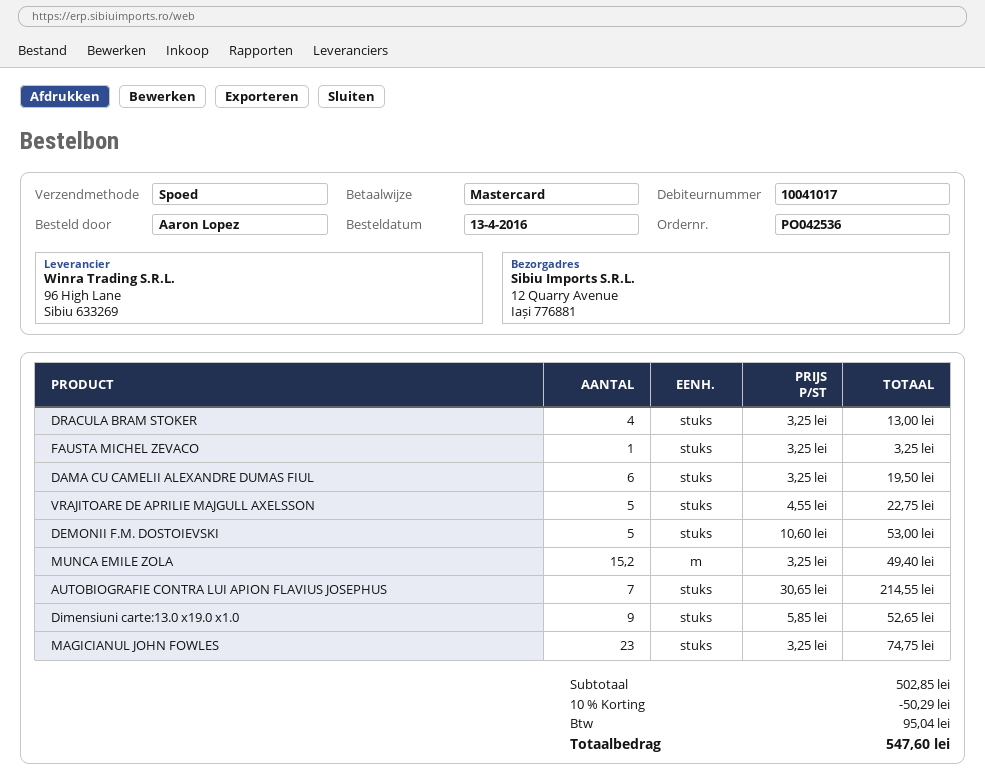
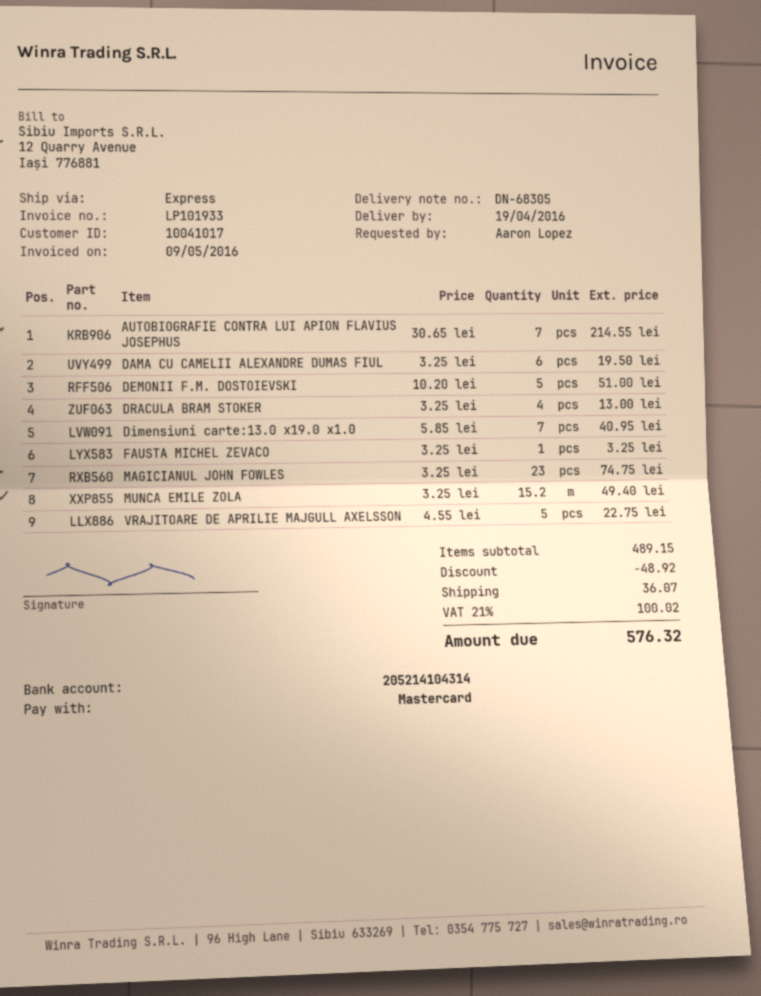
DEMONII F.M. DOSTOIEVSKI: 5 x 10.60 = 53.00 -> 5 x 10.20 = 51.00
Dimensiuni carte:13.0 x19.0 x1.0: 9 x 5.85 = 52.65 -> 7 x 5.85 = 40.95
subtotal: 502.85 -> 489.15
discount: 50.29 -> 48.92
shipping: none -> 36.07
tax: 95.04 -> 100.02
total: 547.60 -> 576.32

